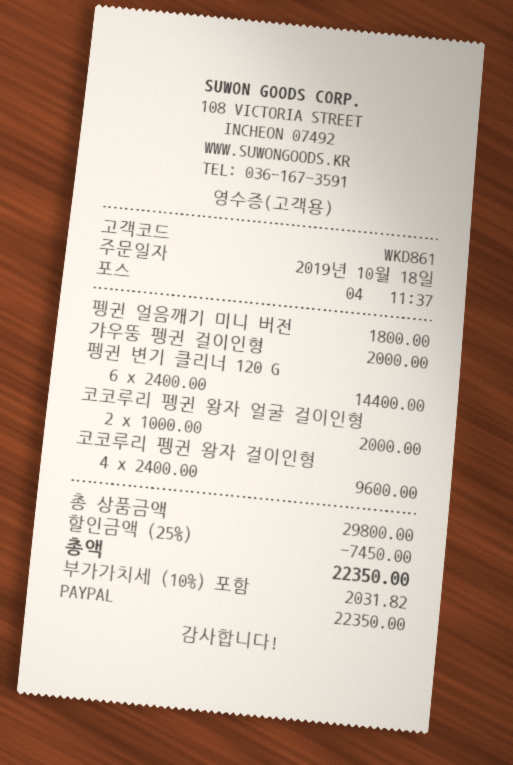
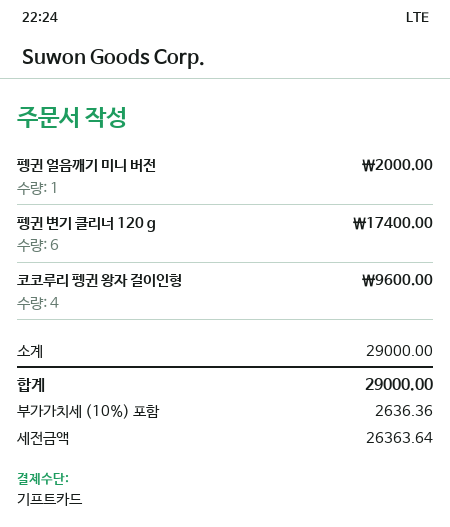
payment method: PayPal -> gift card
펭귄 얼음깨기 미니 버전: 1 for 1800.00 -> 1 for 2000.00
갸우뚱 펭귄 걸이인형: 1 for 2000.00 -> none
펭귄 변기 클리너 120 G: 6 for 14400.00 -> 6 for 17400.00
코코루리 펭귄 왕자 얼굴 걸이인형: 2 for 2000.00 -> none
subtotal: 29800.00 -> 29000.00
discount: 25% = 7450.00 -> none
tax: 10% = 2031.82 -> 10% = 2636.36
total: 22350.00 -> 29000.00

